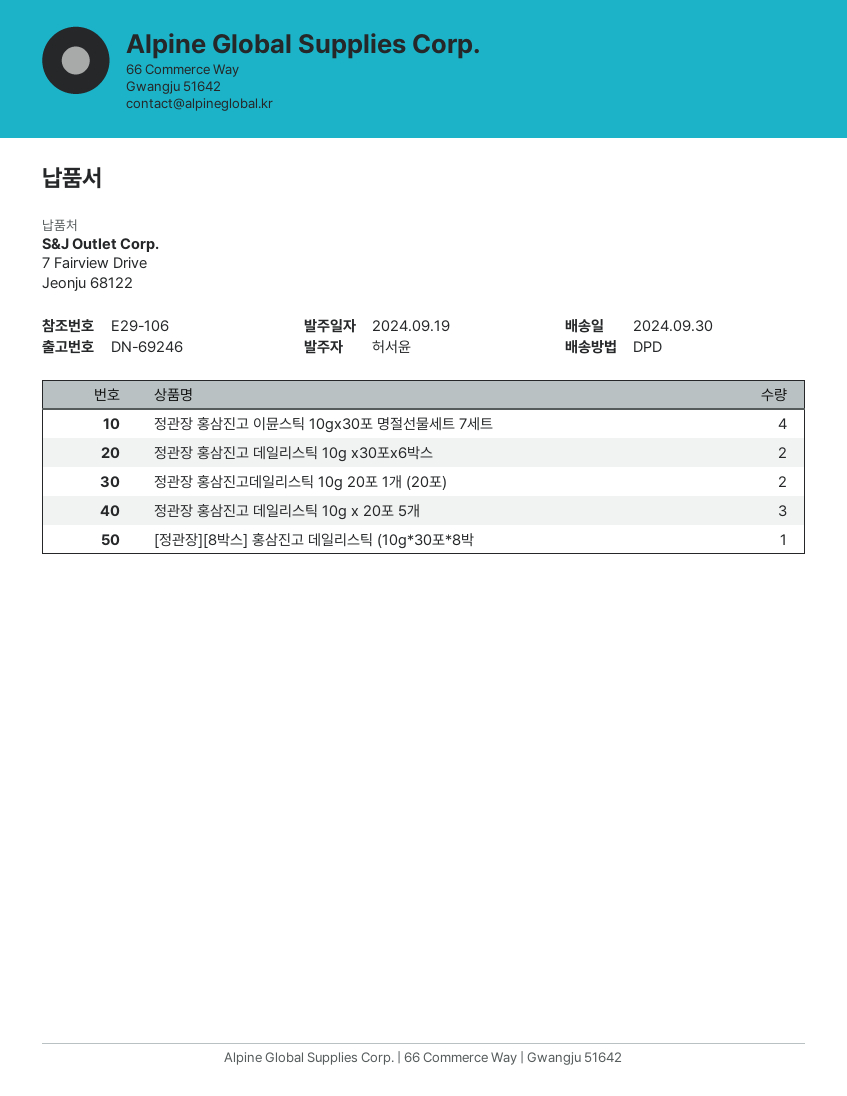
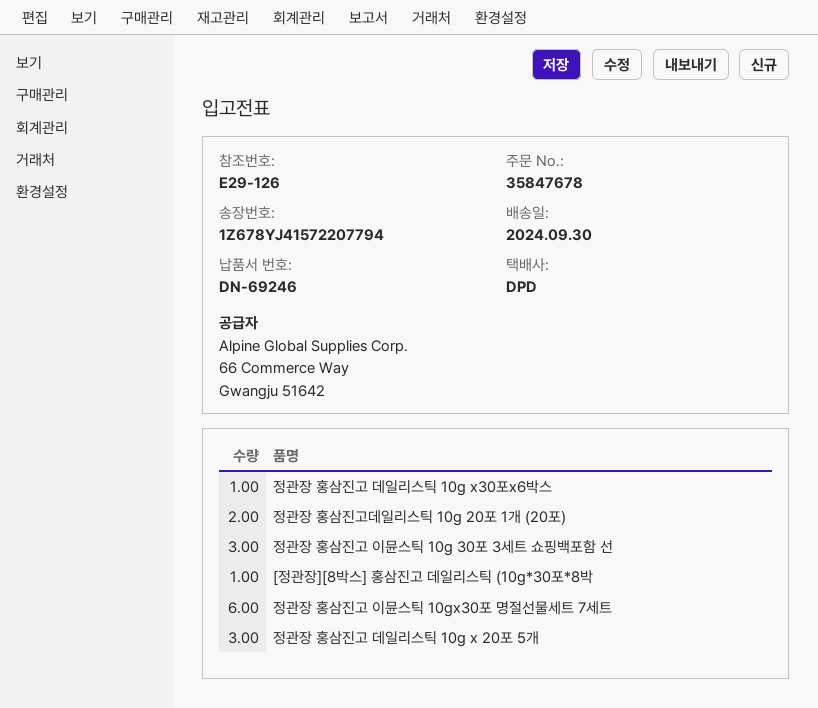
reference: E29-106 -> E29-126
정관장 홍삼진고 이뮨스틱 10gx30포 명절선물세트 7세트: 4 -> 6
정관장 홍삼진고 데일리스틱 10g x30포x6박스: 2 -> 1
정관장 홍삼진고 이뮨스틱 10g 30포 3세트 쇼핑백포함 선: none -> 3

